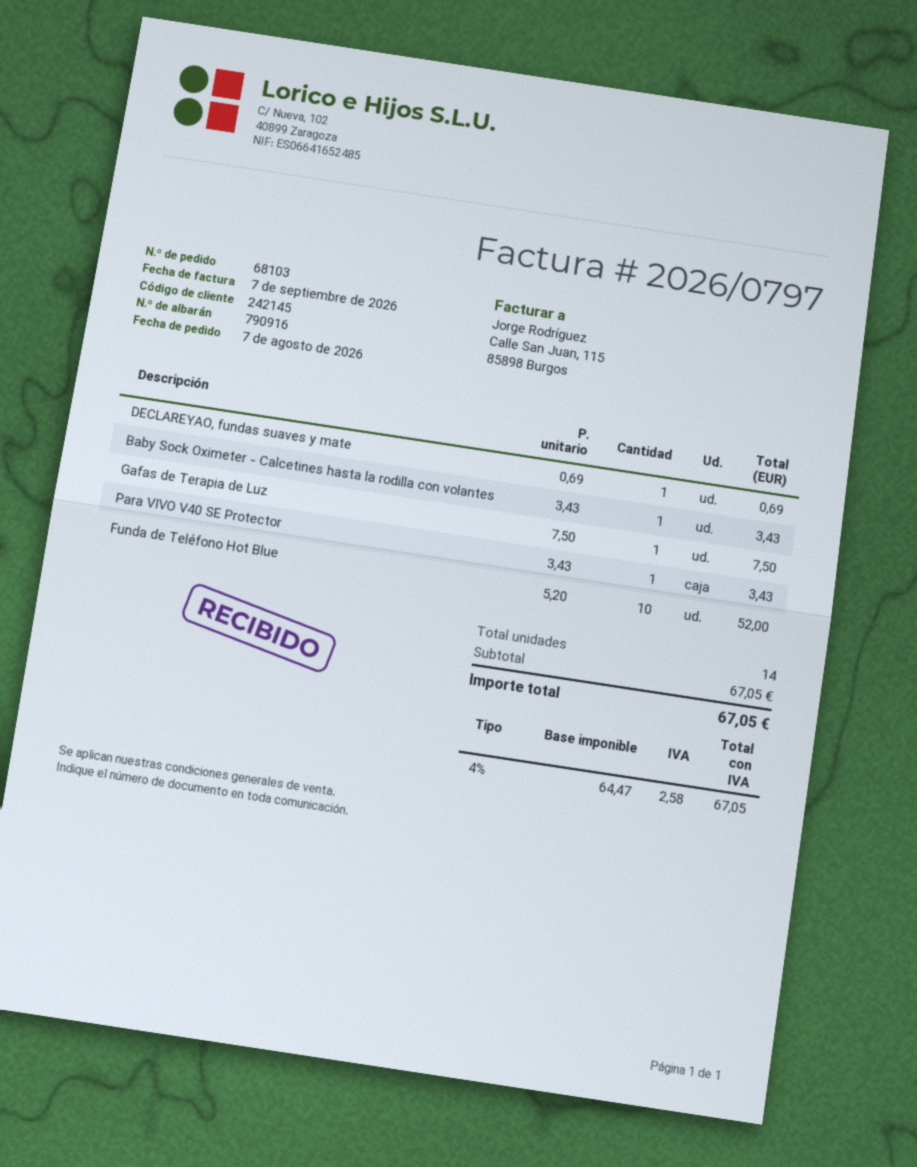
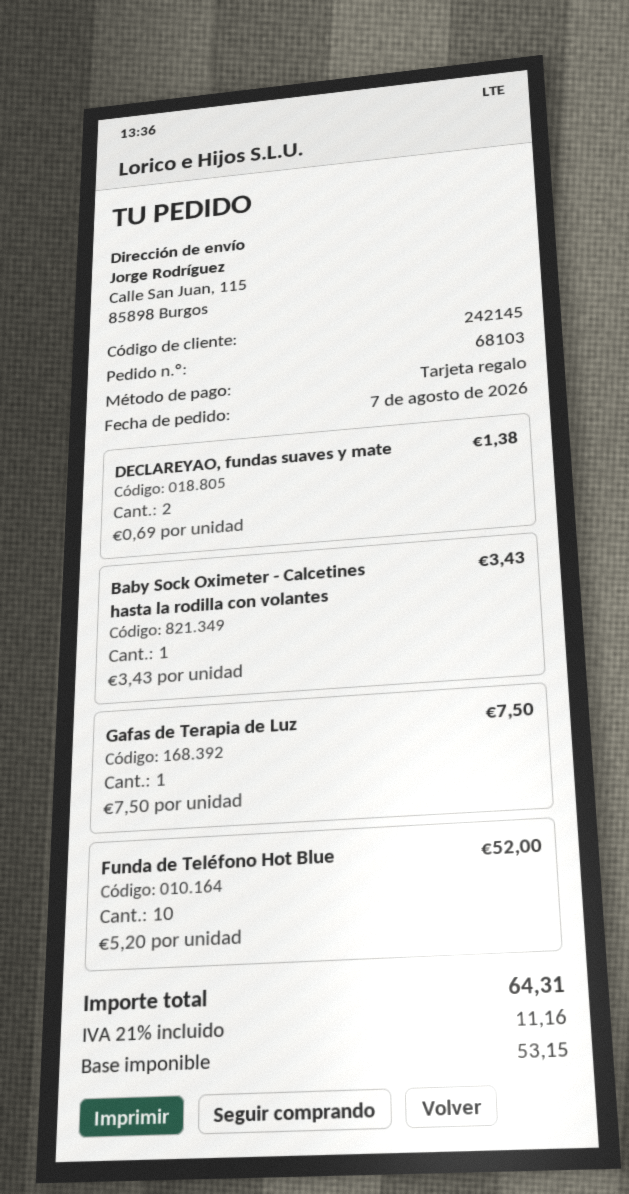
DECLAREYAO, fundas suaves y mate: 1 x 0.69 = 0.69 -> 2 x 0.69 = 1.38
Para VIVO V40 SE Protector: 1 x 3.43 = 3.43 -> none
net: 64.47 -> 53.15
tax: 4% = 2.58 -> 21% = 11.16
total: 67.05 -> 64.31

